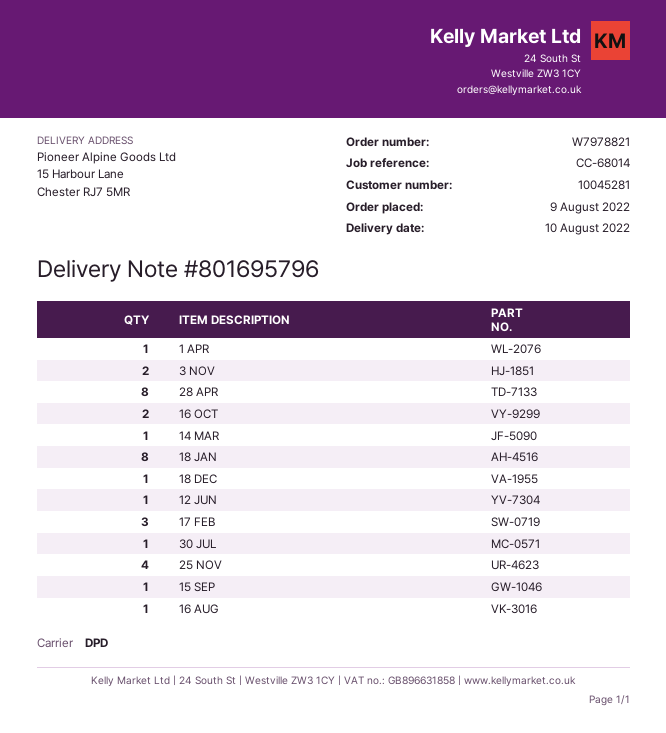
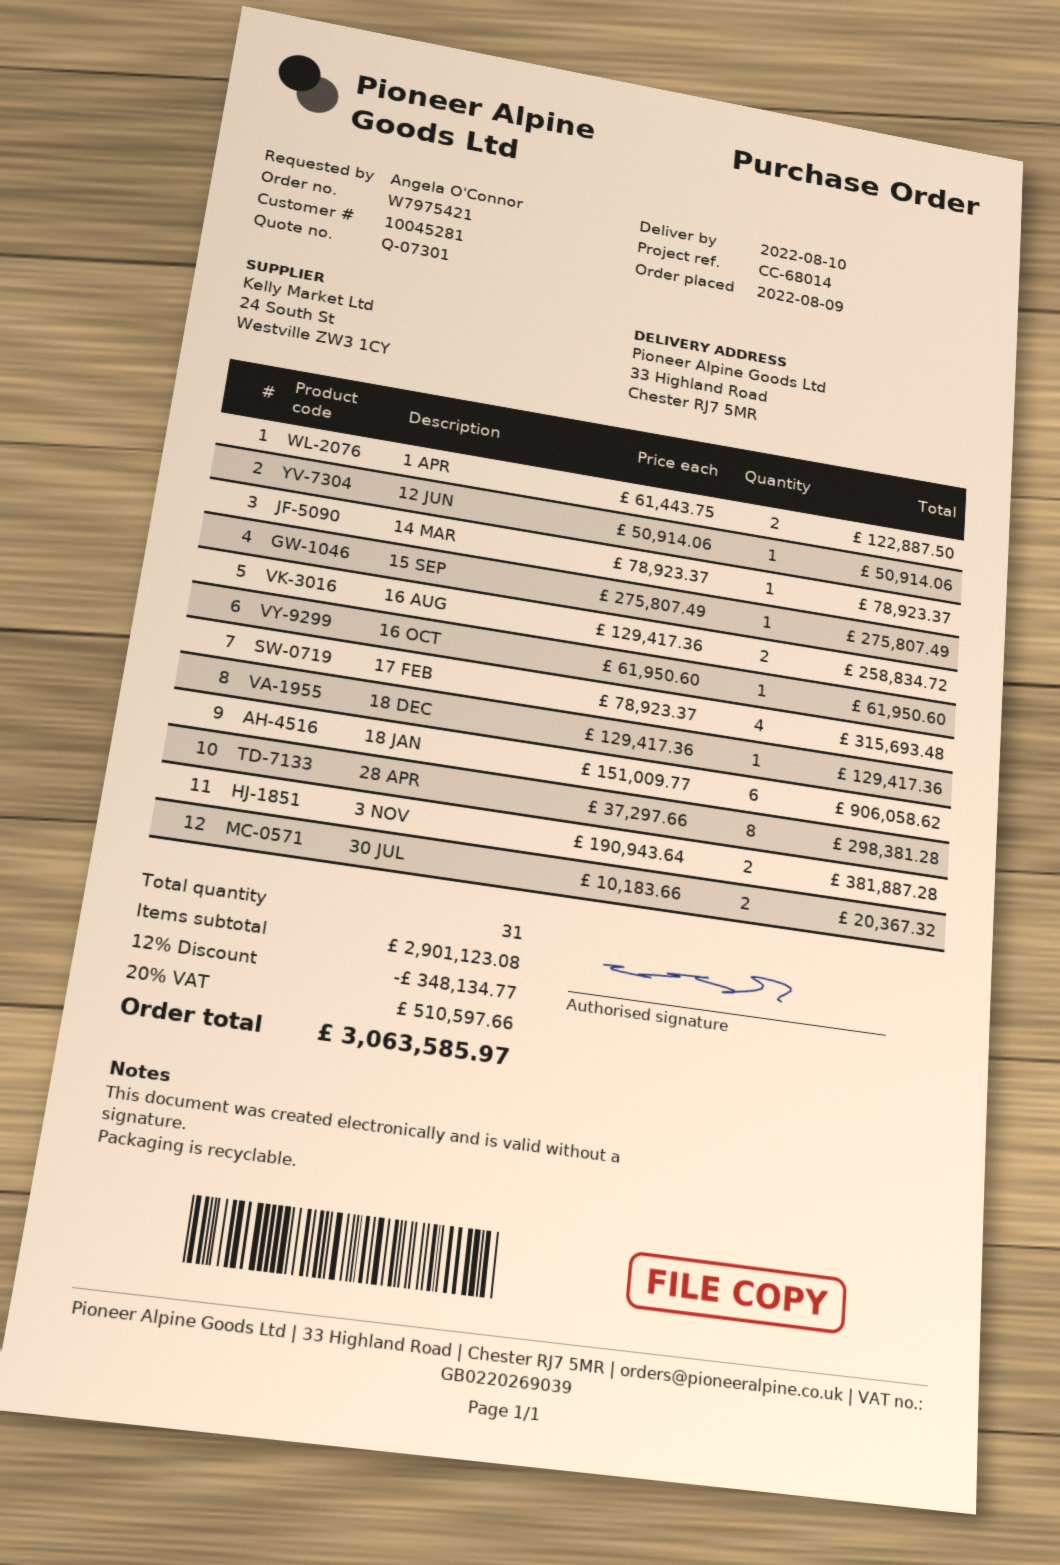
order number: W7978821 -> W7975421
ship to: 15 Harbour Lane, Chester RJ7 5MR -> 33 Highland Road, Chester RJ7 5MR
1 APR: 1 -> 2
16 OCT: 2 -> 1
18 JAN: 8 -> 6
17 FEB: 3 -> 4
30 JUL: 1 -> 2
25 NOV: 4 -> none
16 AUG: 1 -> 2

